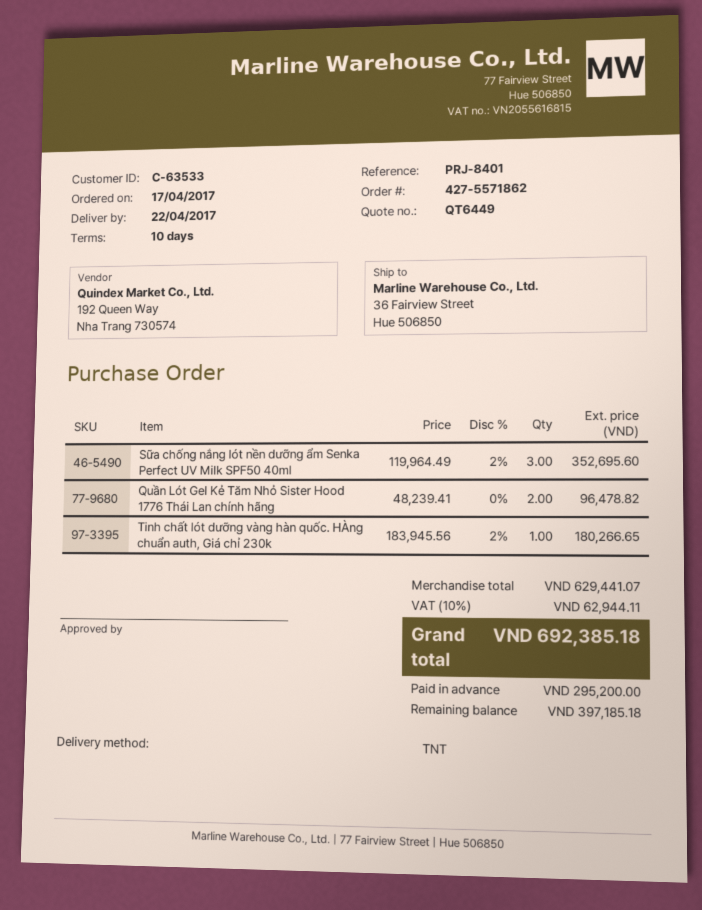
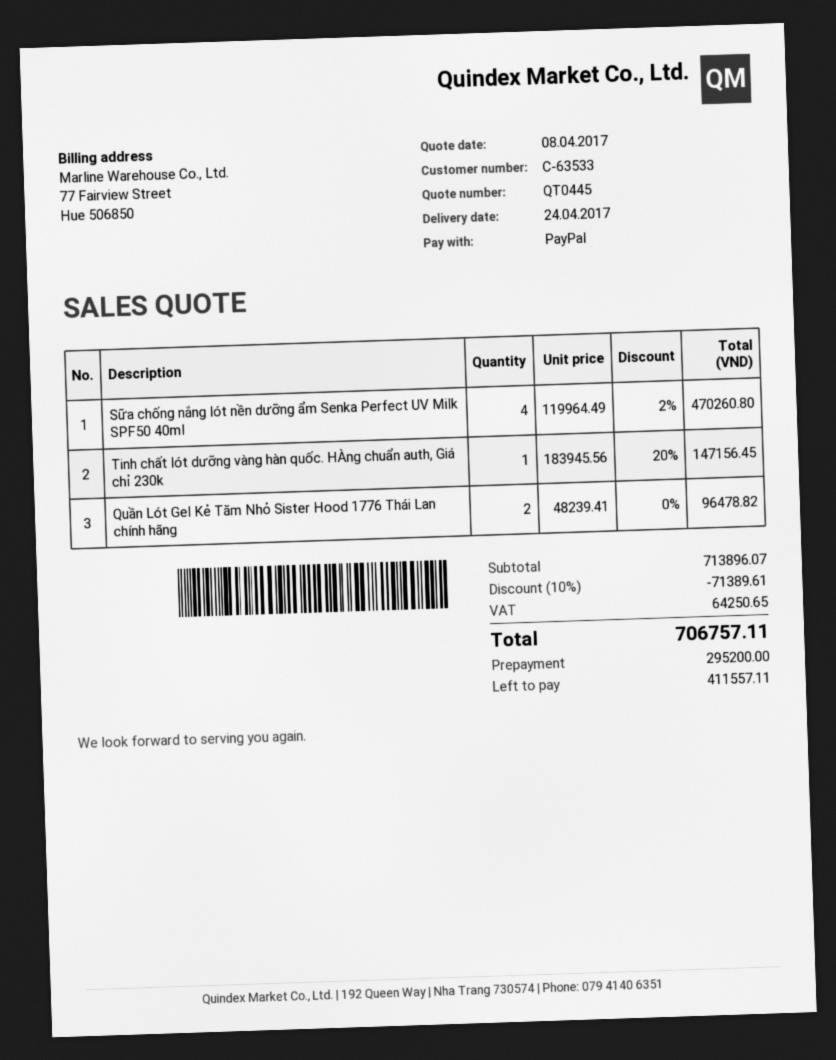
quote number: QT6449 -> QT0445
delivery date: 2017-04-22 -> 2017-04-24
Sữa chống nắng lót nền dưỡng ẩm Senka Perfect UV Milk SPF50 40ml: 3 x 119964.49 - 2% = 352695.60 -> 4 x 119964.49 - 2% = 470260.80
Tinh chất lót dưỡng vàng hàn quốc. HÀng chuẩn auth, Giá chỉ 230k: 1 x 183945.56 - 2% = 180266.65 -> 1 x 183945.56 - 20% = 147156.45
subtotal: 629441.07 -> 713896.07
discount: none -> 10% = 71389.61
tax: 62944.11 -> 64250.65
total: 692385.18 -> 706757.11
balance: 397185.18 -> 411557.11

